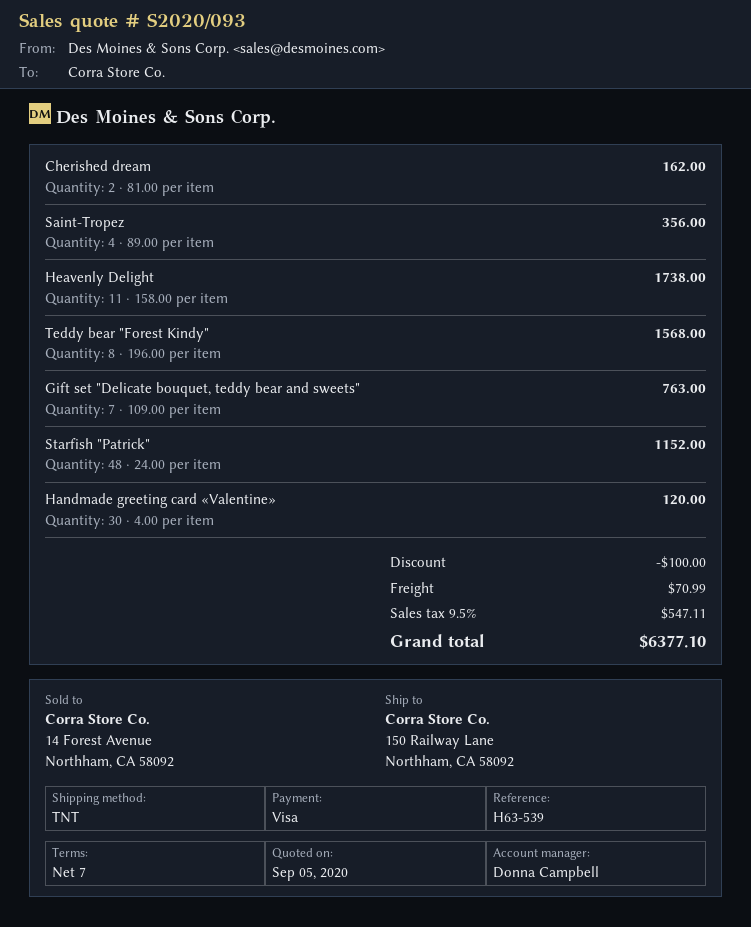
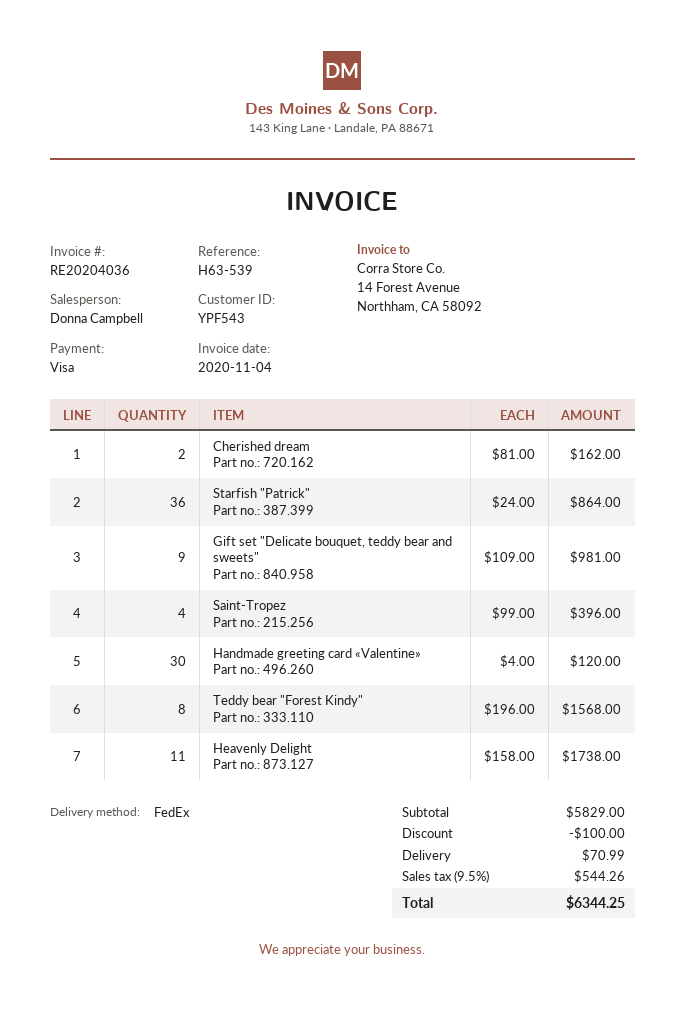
shipping method: TNT -> FedEx
Saint-Tropez: 4 x 89.00 = 356.00 -> 4 x 99.00 = 396.00
Gift set "Delicate bouquet, teddy bear and sweets": 7 x 109.00 = 763.00 -> 9 x 109.00 = 981.00
Starfish "Patrick": 48 x 24.00 = 1152.00 -> 36 x 24.00 = 864.00
tax: 9.5% = 547.11 -> 9.5% = 544.26
total: 6377.10 -> 6344.25

